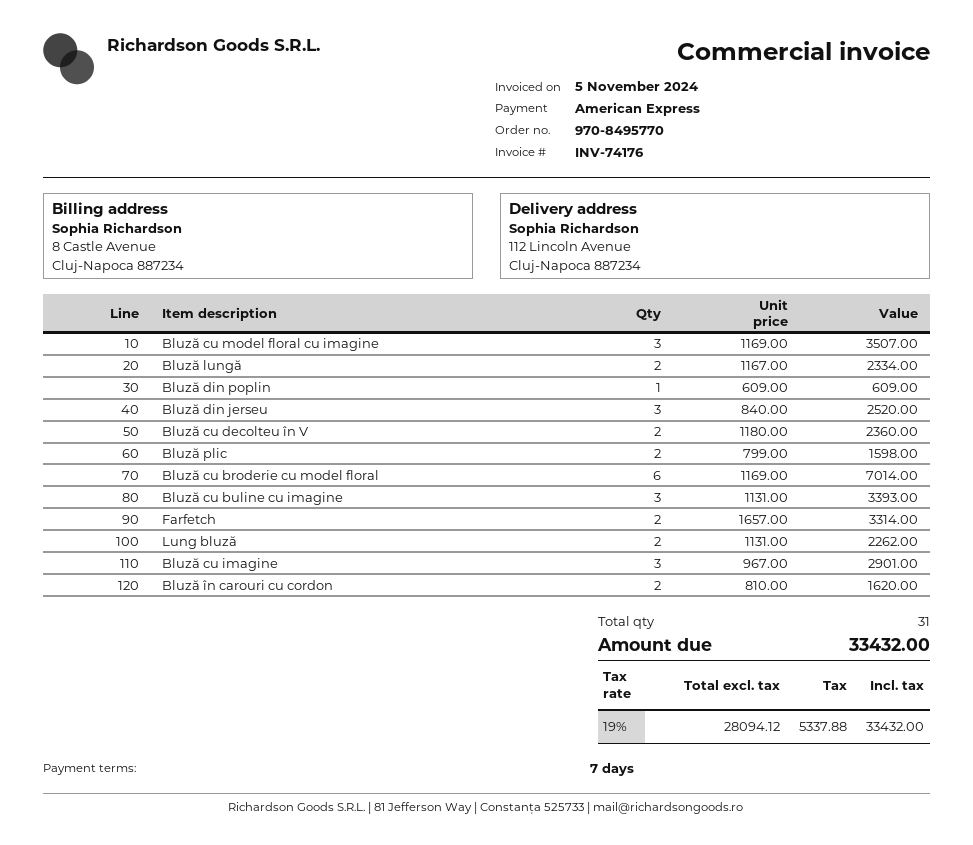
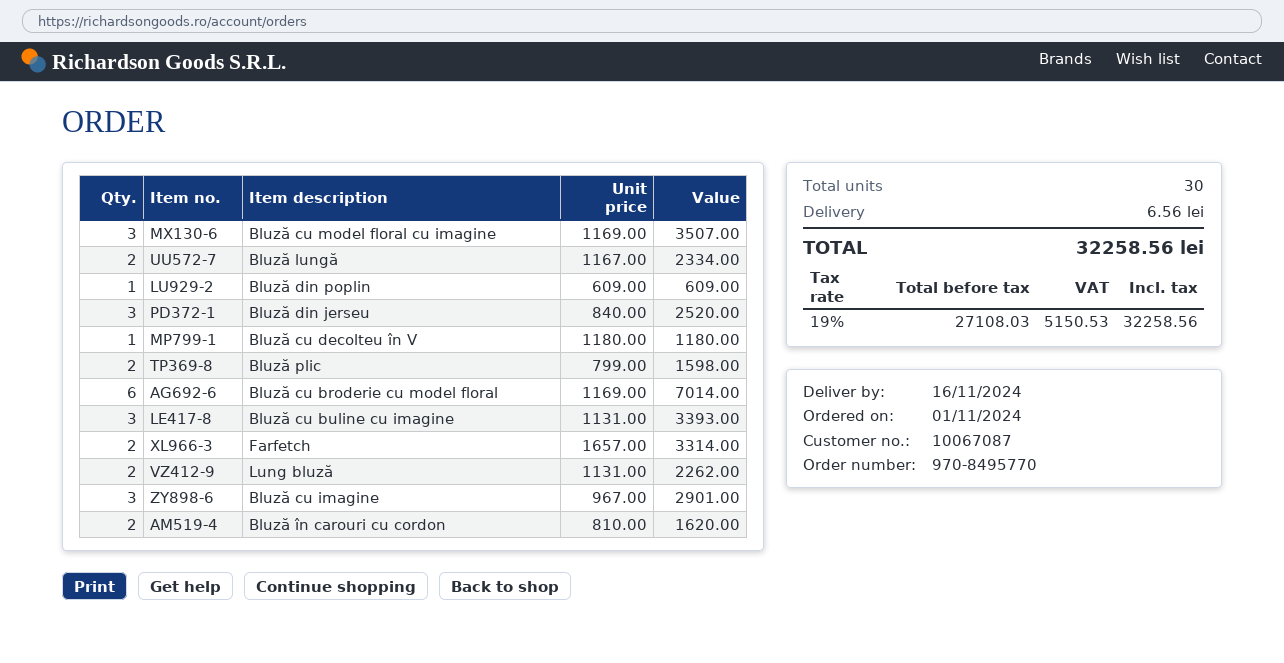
Bluză cu decolteu în V: 2 x 1180.00 = 2360.00 -> 1 x 1180.00 = 1180.00
total quantity: 31 -> 30
shipping: none -> 6.56
net: 28094.12 -> 27108.03
tax: 19% = 5337.88 -> 19% = 5150.53
total: 33432.00 -> 32258.56

